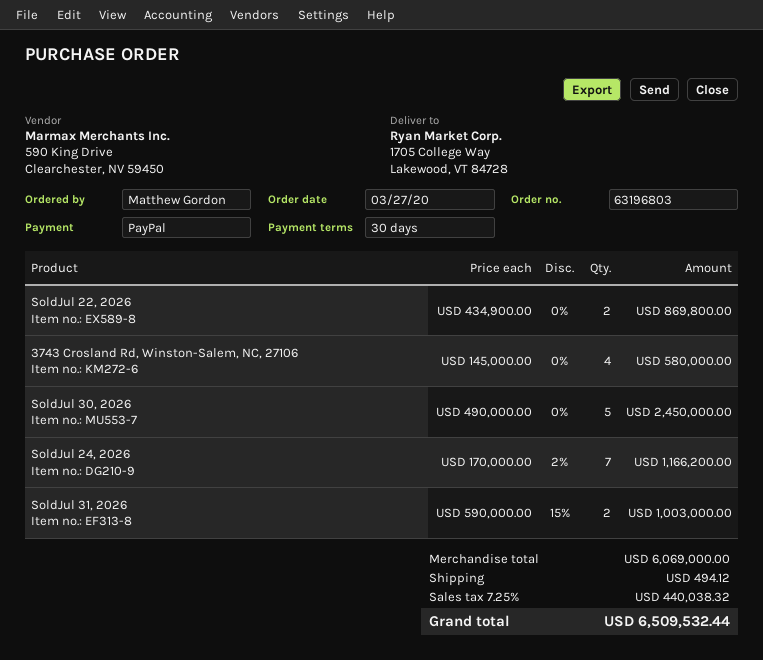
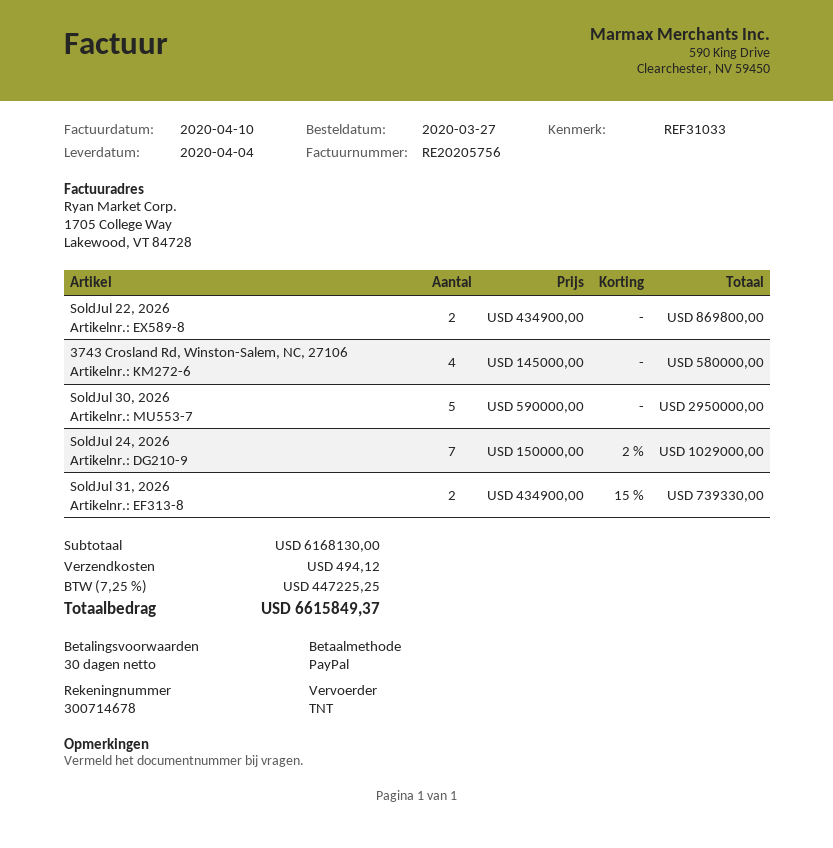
SoldJul 30, 2026: 5 x 490000.00 = 2450000.00 -> 5 x 590000.00 = 2950000.00
SoldJul 24, 2026: 7 x 170000.00 - 2% = 1166200.00 -> 7 x 150000.00 - 2% = 1029000.00
SoldJul 31, 2026: 2 x 590000.00 - 15% = 1003000.00 -> 2 x 434900.00 - 15% = 739330.00
subtotal: 6069000.00 -> 6168130.00
tax: 7.25% = 440038.32 -> 7.25% = 447225.25
total: 6509532.44 -> 6615849.37

